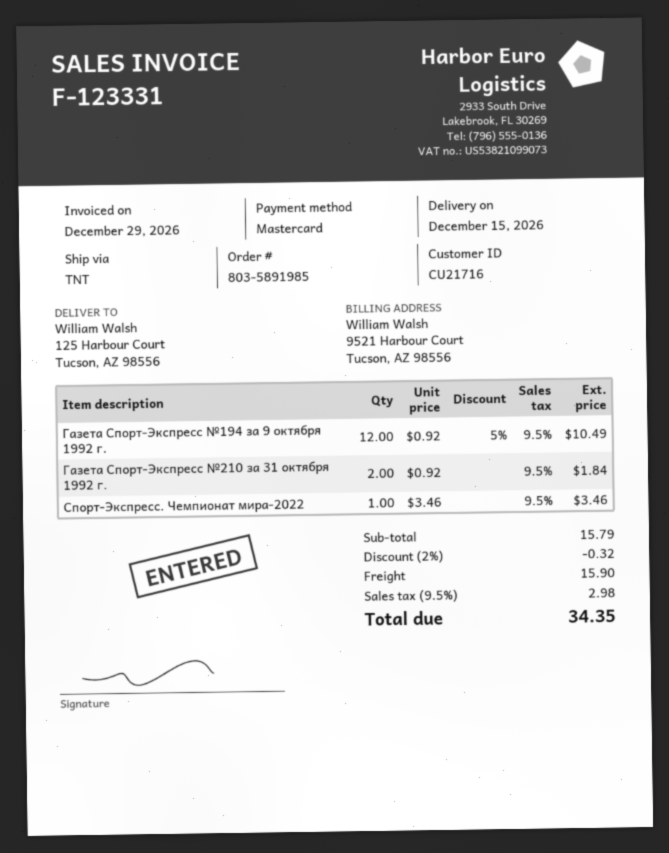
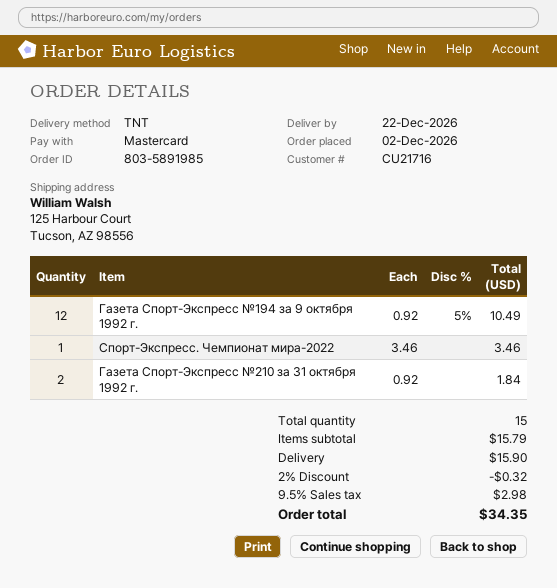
delivery date: 2026-12-15 -> 2026-12-22

